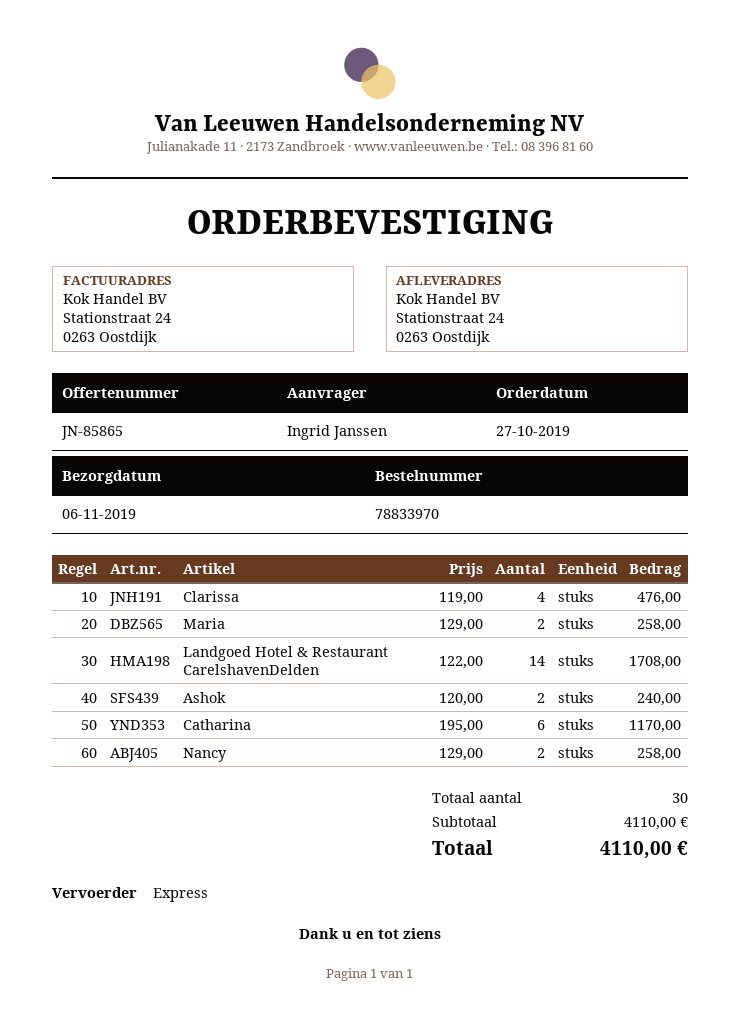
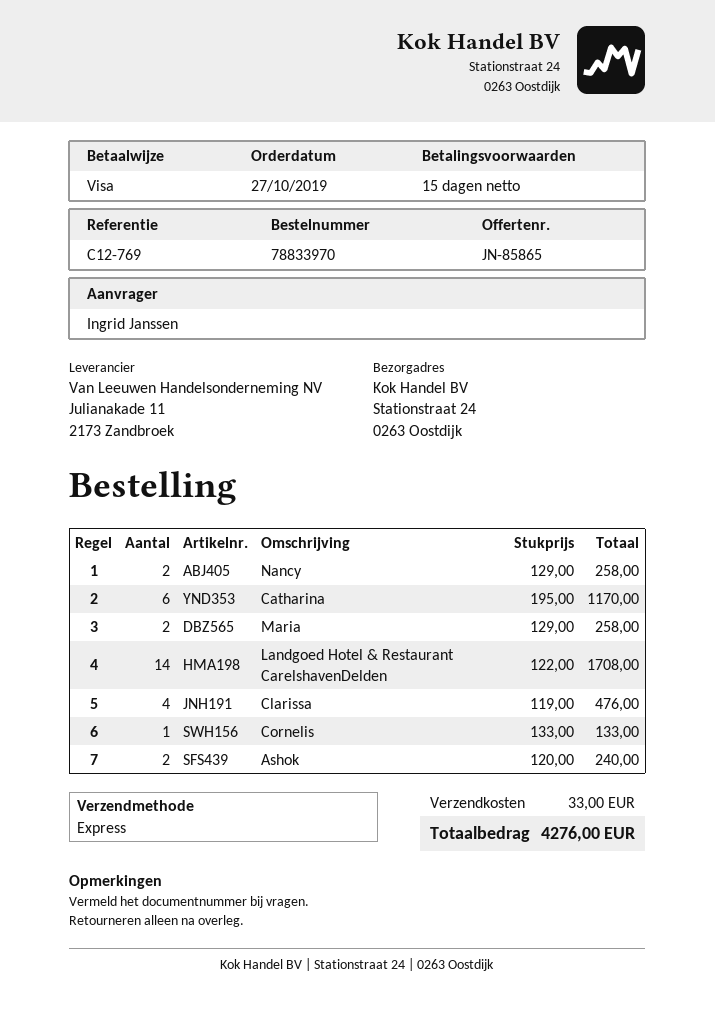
Cornelis: none -> 1 x 133.00 = 133.00
shipping: none -> 33.00
total: 4110.00 -> 4276.00

